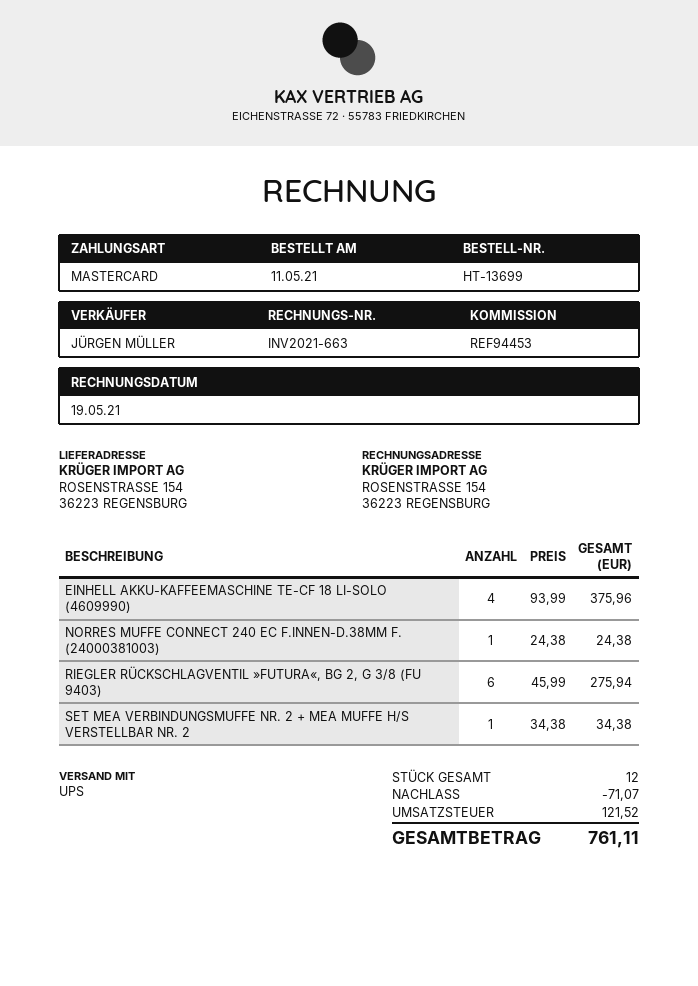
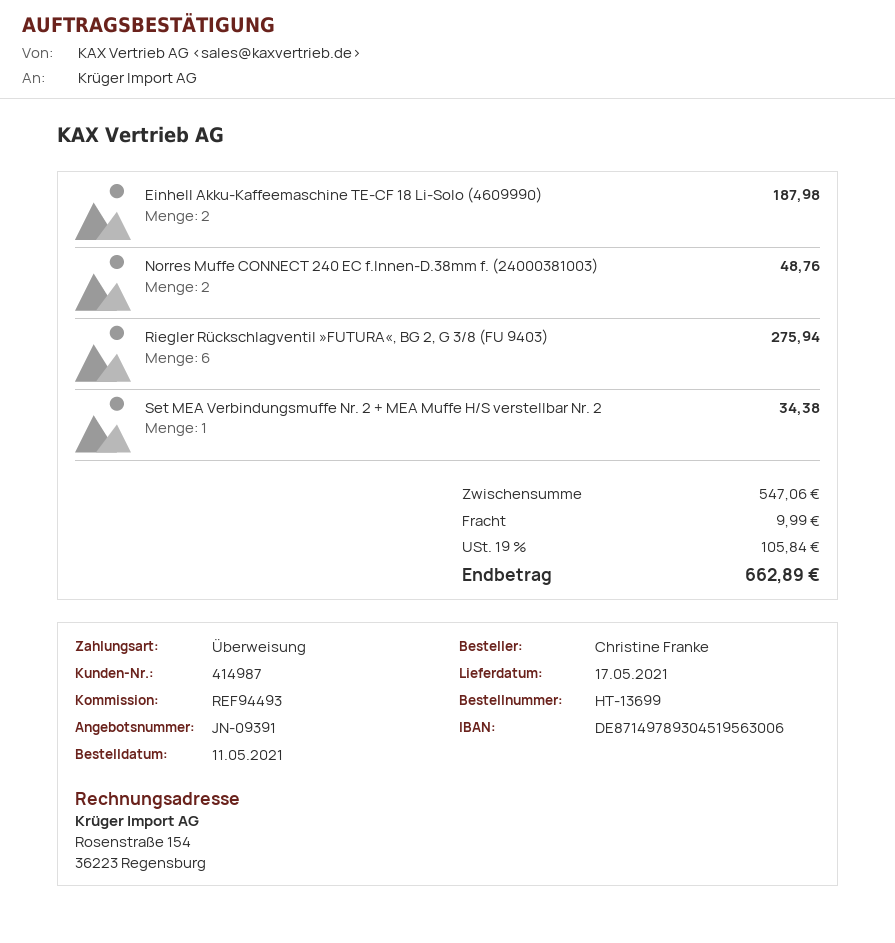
reference: REF94453 -> REF94493
payment method: Mastercard -> bank transfer
EINHELL AKKU-KAFFEEMASCHINE TE-CF 18 LI-SOLO (4609990): 4 for 375.96 -> 2 for 187.98
NORRES MUFFE CONNECT 240 EC F.INNEN-D.38MM F. (24000381003): 1 for 24.38 -> 2 for 48.76
discount: 71.07 -> none
shipping: none -> 9.99
tax: 121.52 -> 105.84
total: 761.11 -> 662.89

